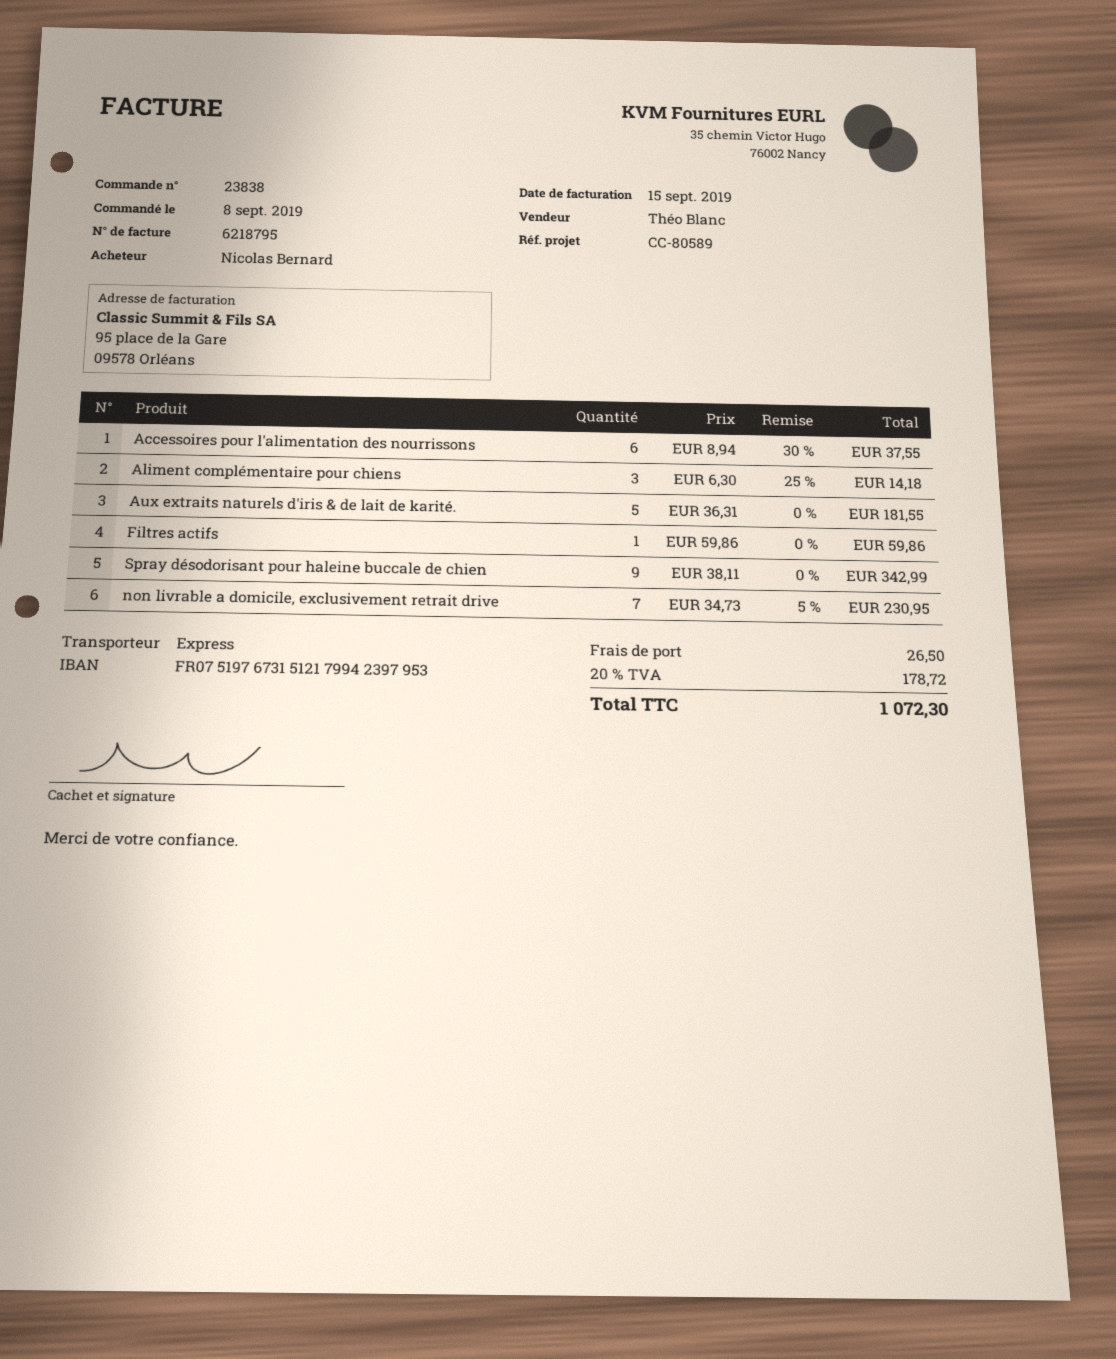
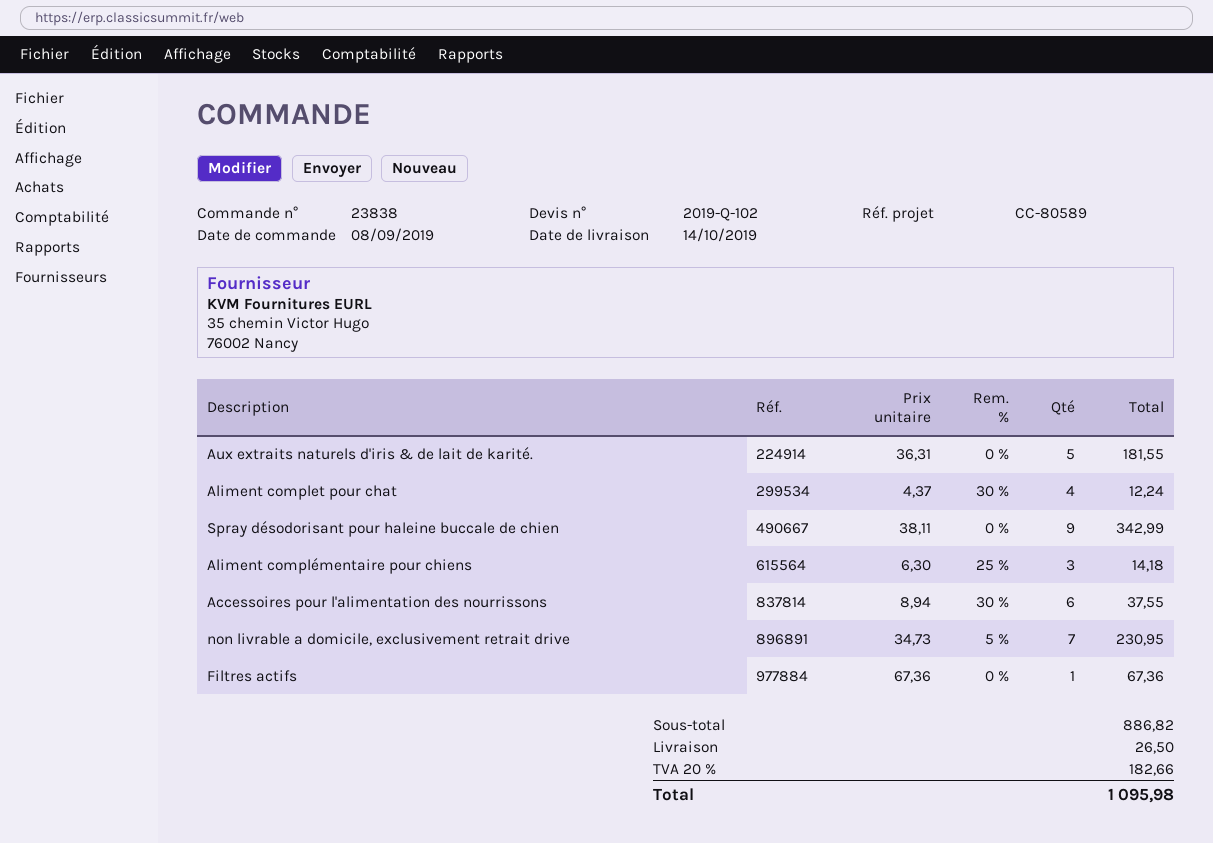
Filtres actifs: 1 x 59.86 = 59.86 -> 1 x 67.36 = 67.36
Aliment complet pour chat: none -> 4 x 4.37 - 30% = 12.24
tax: 20% = 178.72 -> 20% = 182.66
total: 1072.30 -> 1095.98

